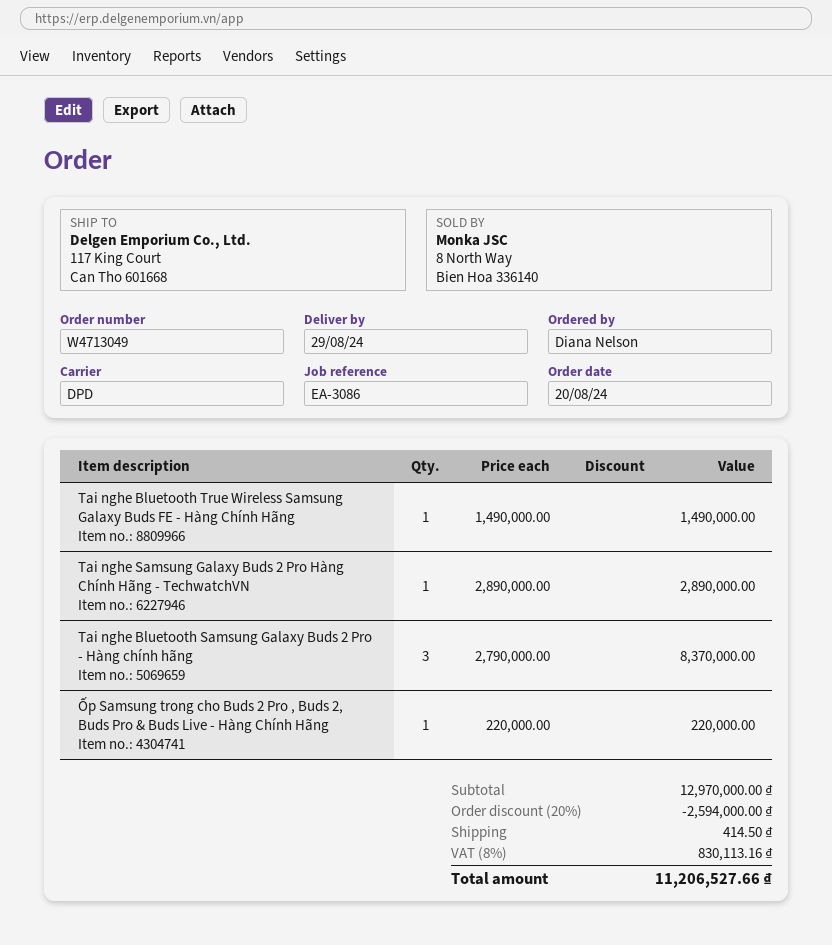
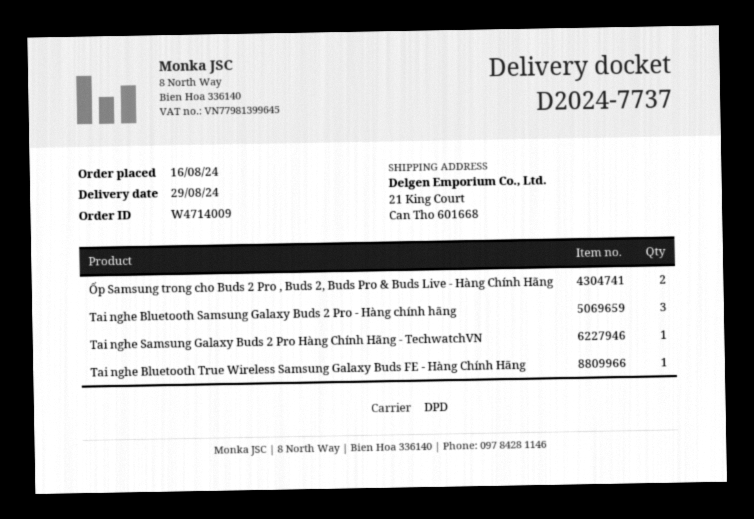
order number: W4713049 -> W4714009
order date: 2024-08-20 -> 2024-08-16
ship to: 117 King Court, Can Tho 601668 -> 21 King Court, Can Tho 601668
Ốp Samsung trong cho Buds 2 Pro , Buds 2, Buds Pro & Buds Live - Hàng Chính Hãng: 1 -> 2

